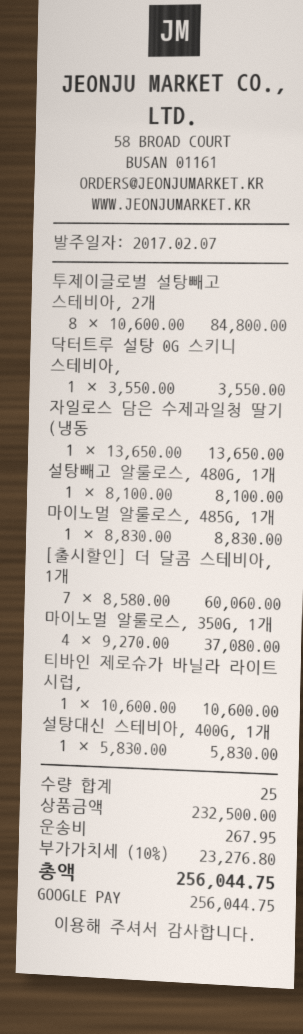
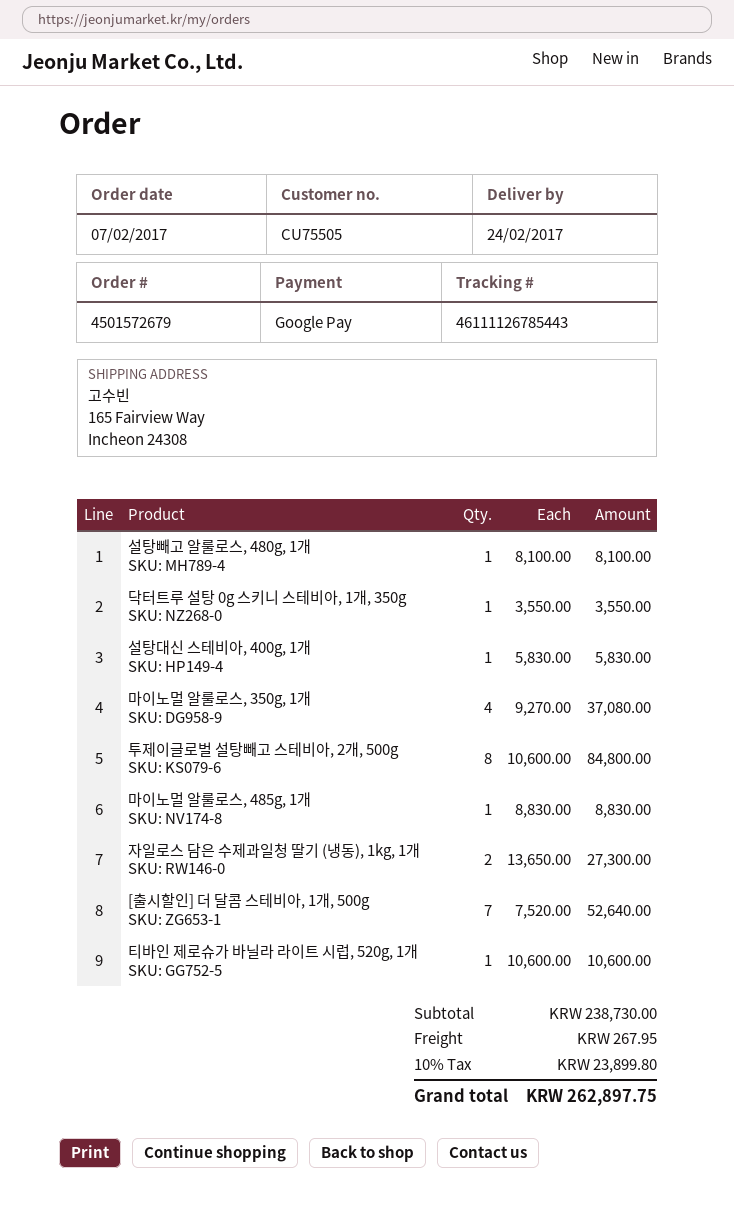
자일로스 담은 수제과일청 딸기 (냉동: 1 x 13650.00 = 13650.00 -> 2 x 13650.00 = 27300.00
[출시할인] 더 달콤 스테비아, 1개: 7 x 8580.00 = 60060.00 -> 7 x 7520.00 = 52640.00
subtotal: 232500.00 -> 238730.00
tax: 10% = 23276.80 -> 10% = 23899.80
total: 256044.75 -> 262897.75

